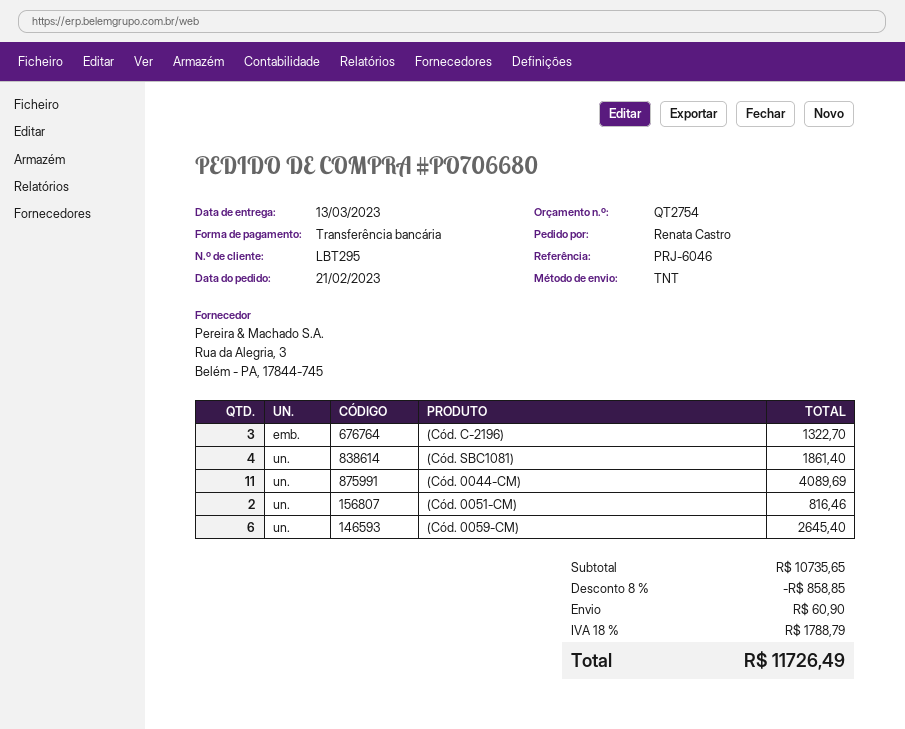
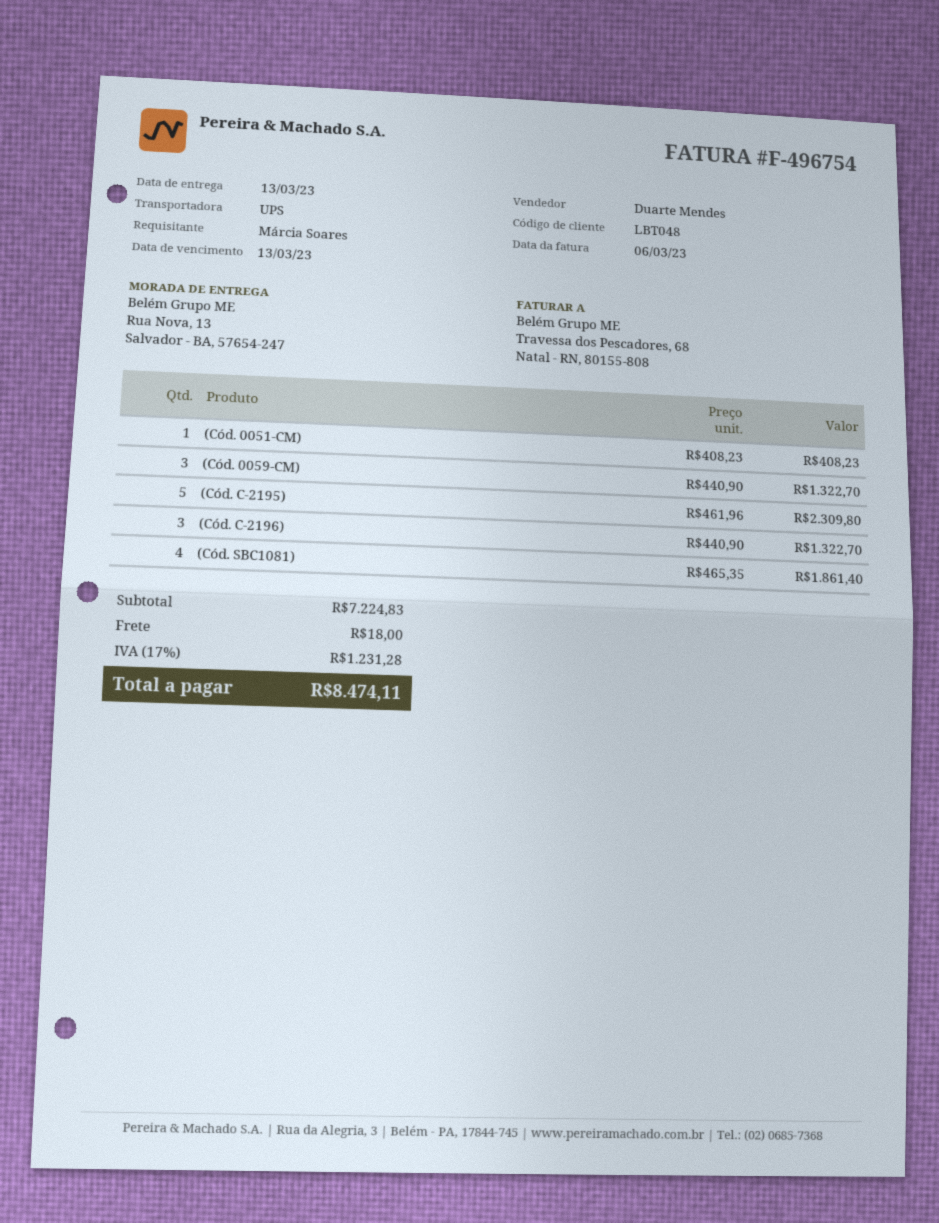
customer number: LBT295 -> LBT048
ordered by: Renata Castro -> Márcia Soares
shipping method: TNT -> UPS
(Cód. 0044-CM): 11 for 4089.69 -> none
(Cód. 0051-CM): 2 for 816.46 -> 1 for 408.23
(Cód. 0059-CM): 6 for 2645.40 -> 3 for 1322.70
(Cód. C-2195): none -> 5 for 2309.80
subtotal: 10735.65 -> 7224.83
discount: 8% = 858.85 -> none
shipping: 60.90 -> 18.00
tax: 18% = 1788.79 -> 17% = 1231.28
total: 11726.49 -> 8474.11

